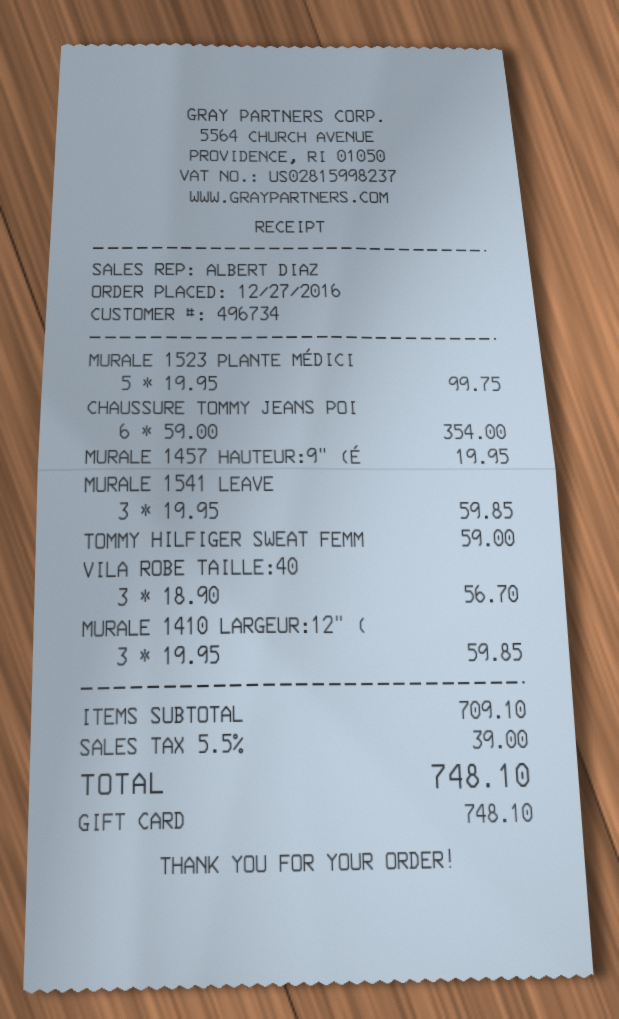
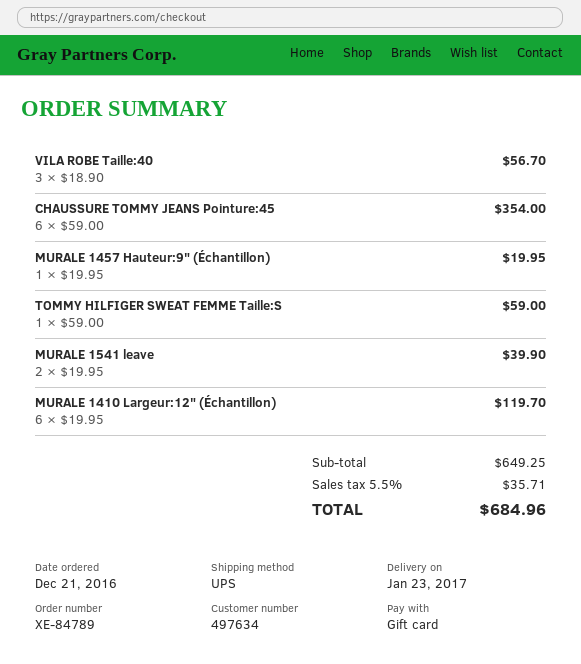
order date: 2016-12-27 -> 2016-12-21
customer number: 496734 -> 497634
MURALE 1523 PLANTE MÉDICI: 5 x 19.95 = 99.75 -> none
MURALE 1541 LEAVE: 3 x 19.95 = 59.85 -> 2 x 19.95 = 39.90
MURALE 1410 LARGEUR:12" (: 3 x 19.95 = 59.85 -> 6 x 19.95 = 119.70
subtotal: 709.10 -> 649.25
tax: 5.5% = 39.00 -> 5.5% = 35.71
total: 748.10 -> 684.96

